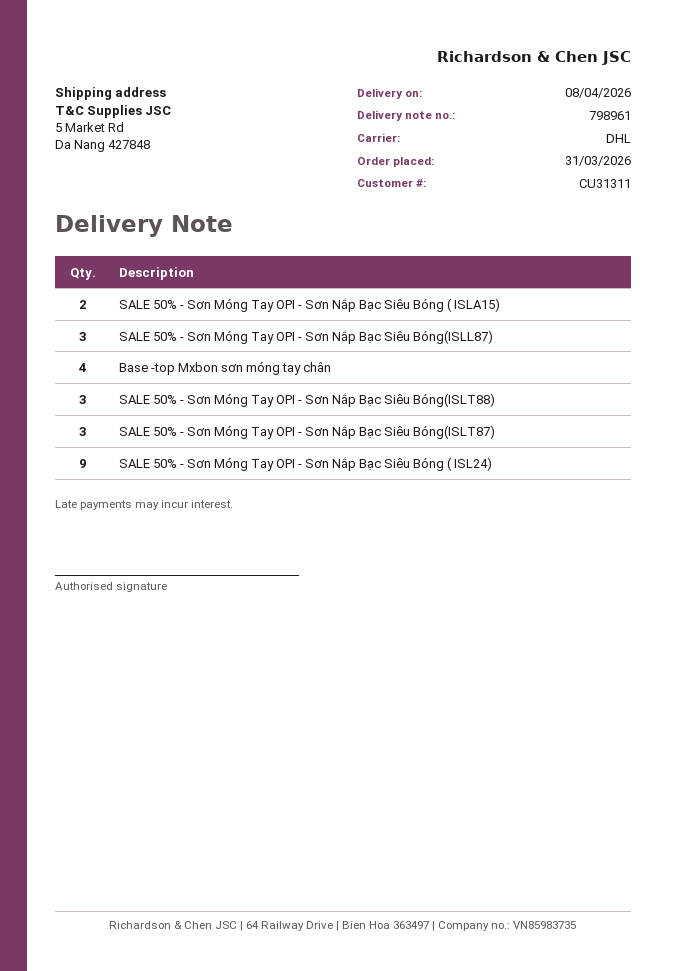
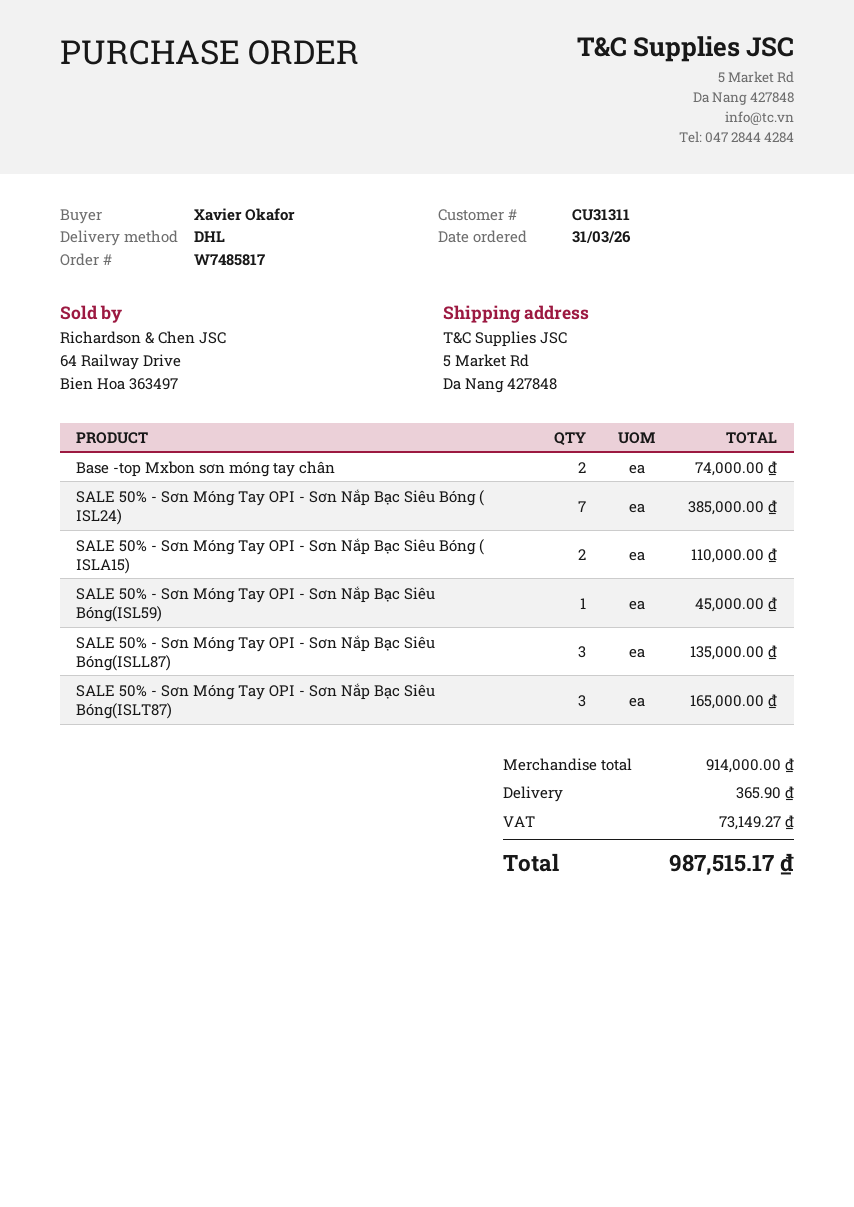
Base -top Mxbon sơn móng tay chân: 4 -> 2
SALE 50% - Sơn Móng Tay OPI - Sơn Nắp Bạc Siêu Bóng(ISLT88): 3 -> none
SALE 50% - Sơn Móng Tay OPI - Sơn Nắp Bạc Siêu Bóng ( ISL24): 9 -> 7
SALE 50% - Sơn Móng Tay OPI - Sơn Nắp Bạc Siêu Bóng(ISL59): none -> 1

